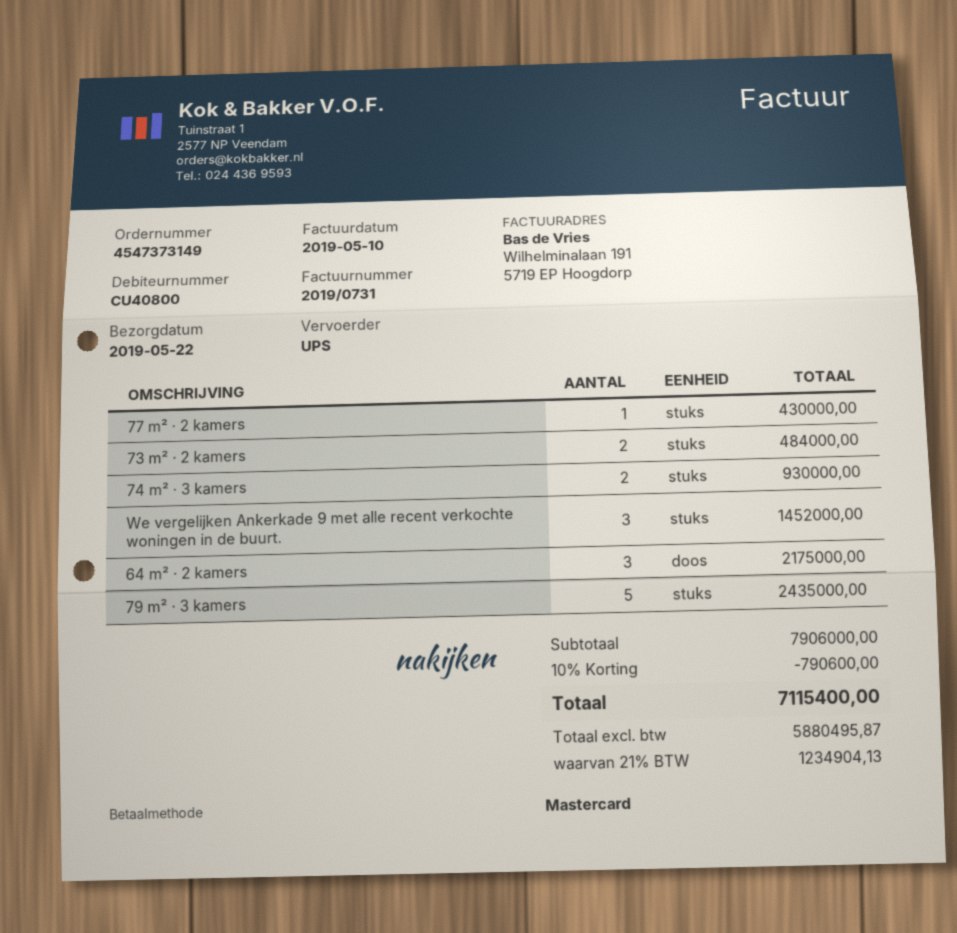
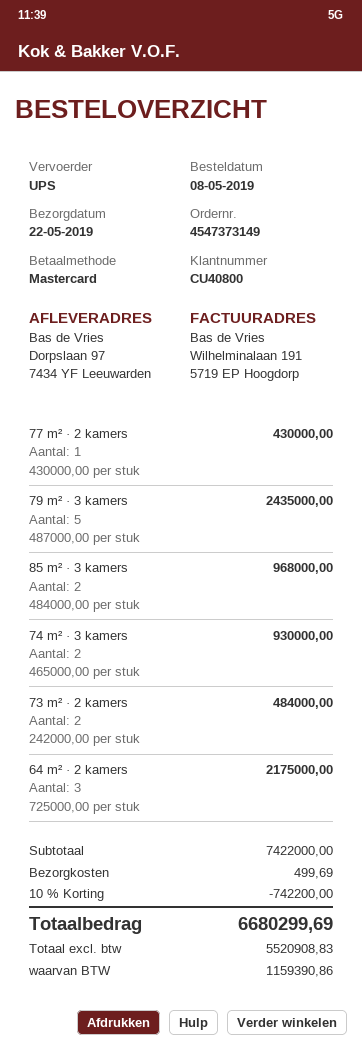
We vergelijken Ankerkade 9 met alle recent verkochte woningen in de buurt.: 3 for 1452000.00 -> none
85 m² · 3 kamers: none -> 2 for 968000.00
subtotal: 7906000.00 -> 7422000.00
discount: 10% = 790600.00 -> 10% = 742200.00
shipping: none -> 499.69
net: 5880495.87 -> 5520908.83
tax: 1234904.13 -> 1159390.86
total: 7115400.00 -> 6680299.69

